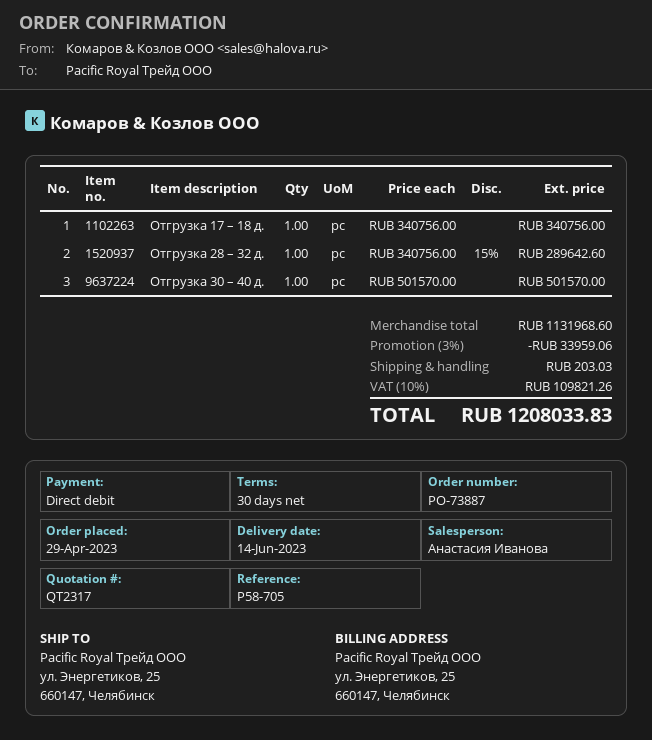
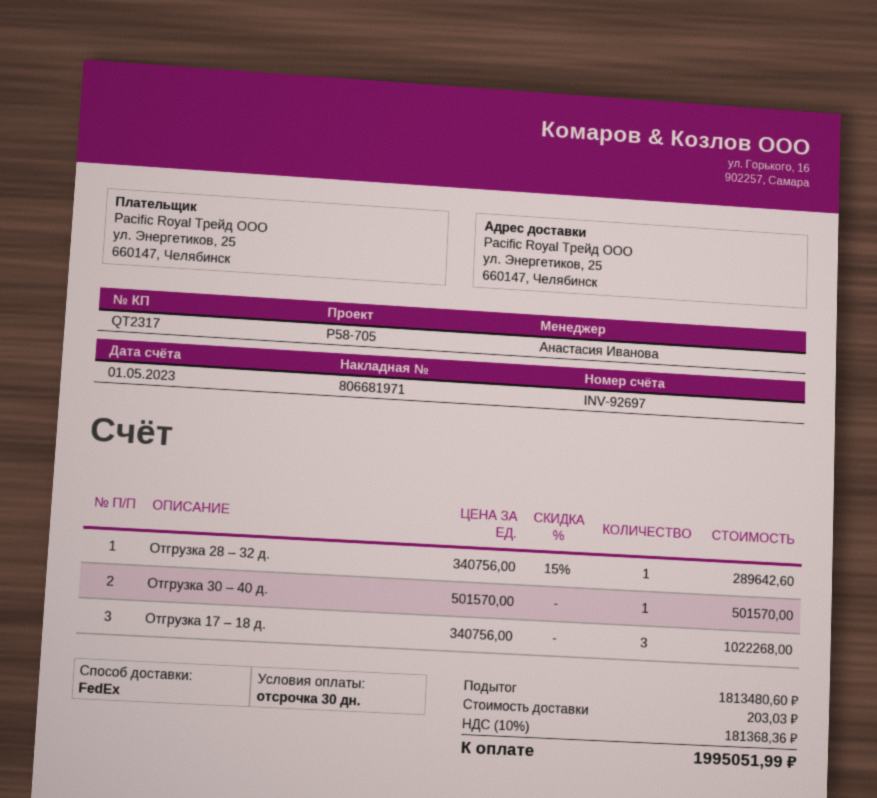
Отгрузка 17 – 18 д.: 1 x 340756.00 = 340756.00 -> 3 x 340756.00 = 1022268.00
subtotal: 1131968.60 -> 1813480.60
discount: 3% = 33959.06 -> none
tax: 10% = 109821.26 -> 10% = 181368.36
total: 1208033.83 -> 1995051.99

